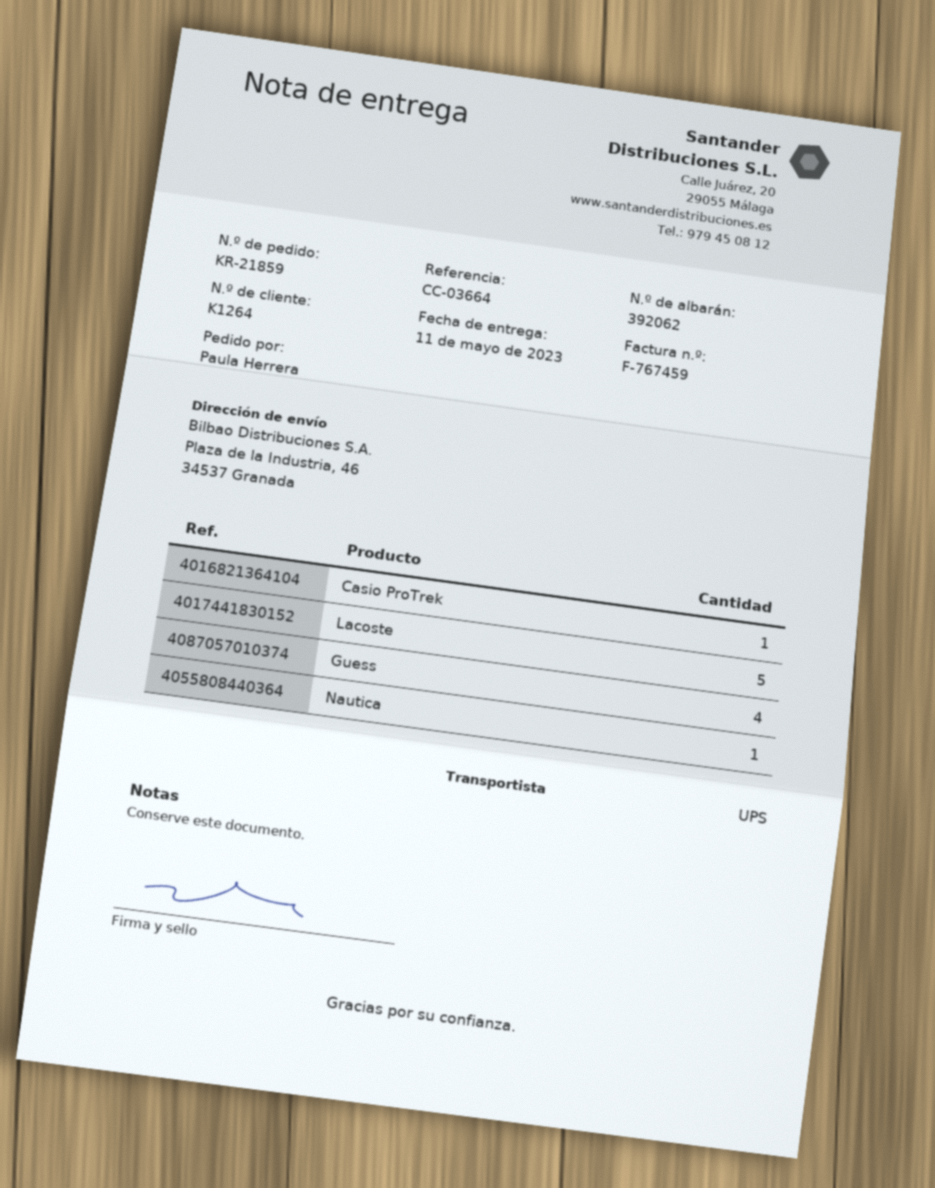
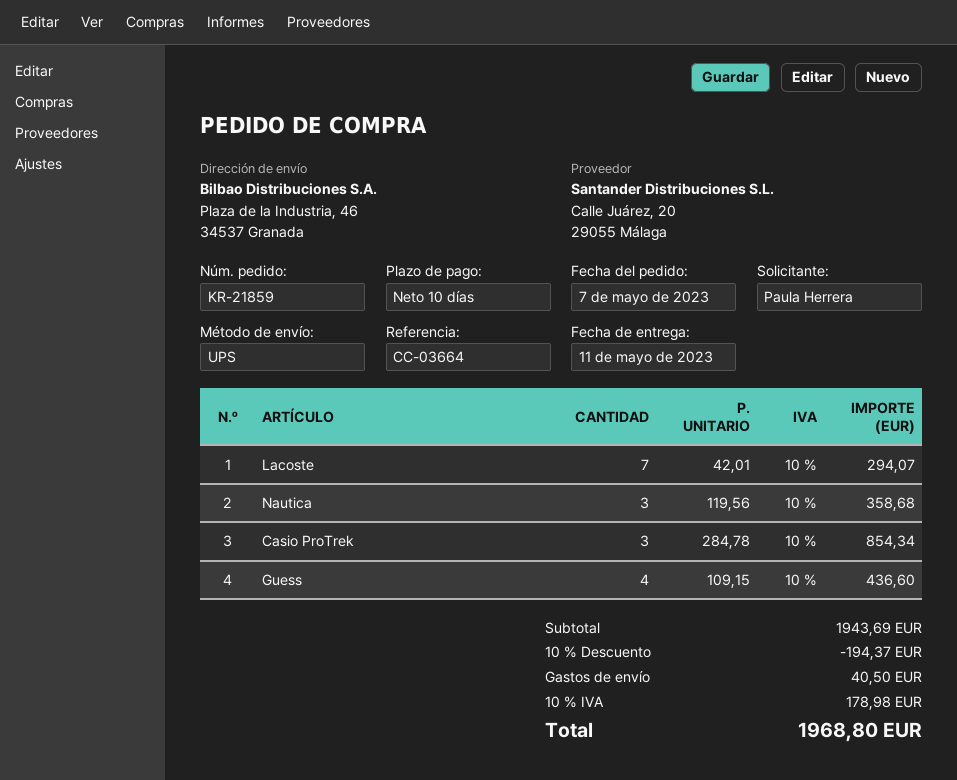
Casio ProTrek: 1 -> 3
Lacoste: 5 -> 7
Nautica: 1 -> 3

